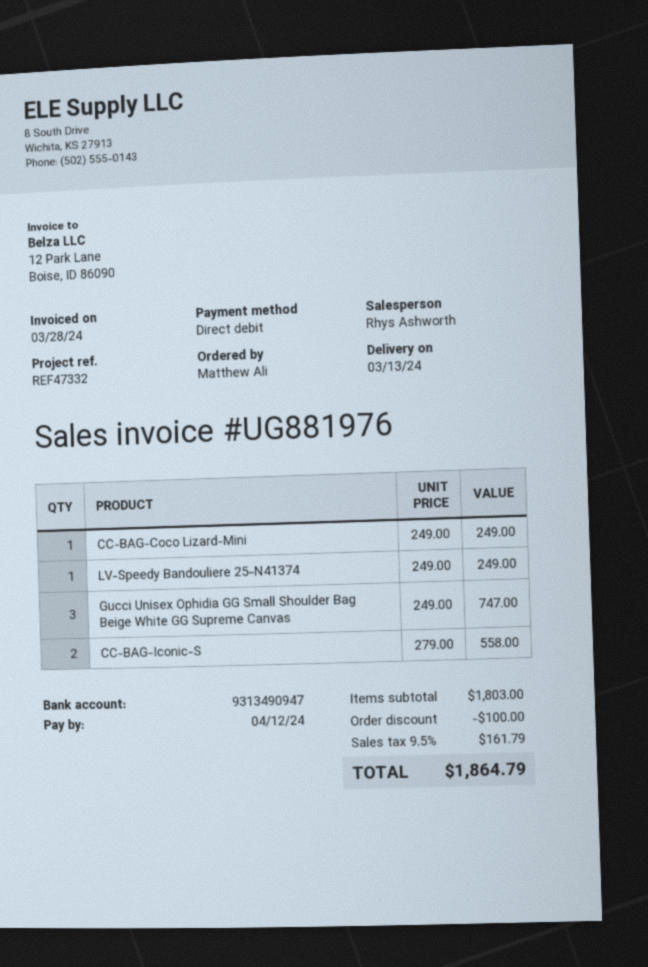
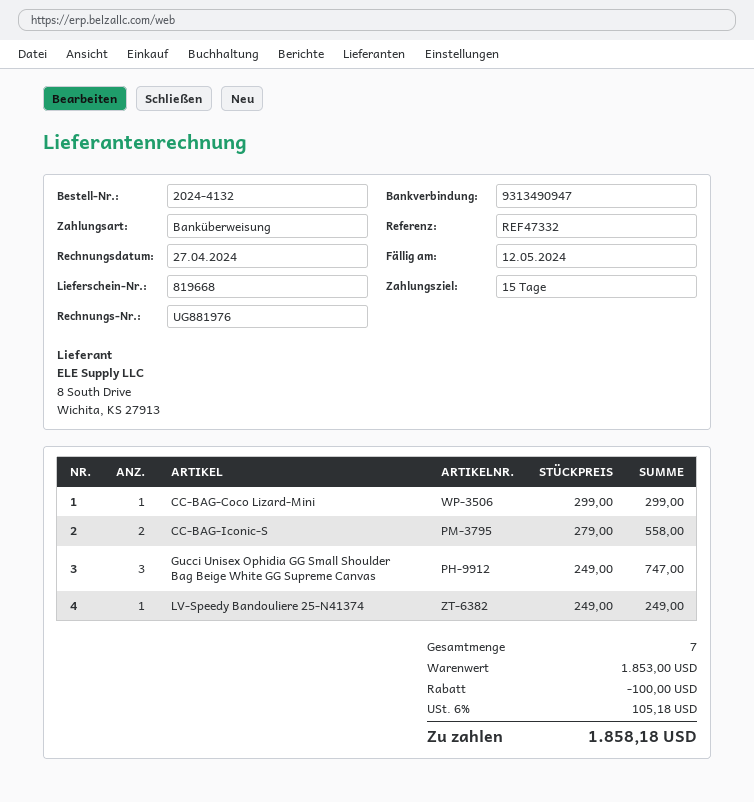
invoice date: 2024-03-28 -> 2024-04-27
due date: 2024-04-12 -> 2024-05-12
payment method: direct debit -> bank transfer
CC-BAG-Coco Lizard-Mini: 1 x 249.00 = 249.00 -> 1 x 299.00 = 299.00
subtotal: 1803.00 -> 1853.00
tax: 9.5% = 161.79 -> 6% = 105.18
total: 1864.79 -> 1858.18

